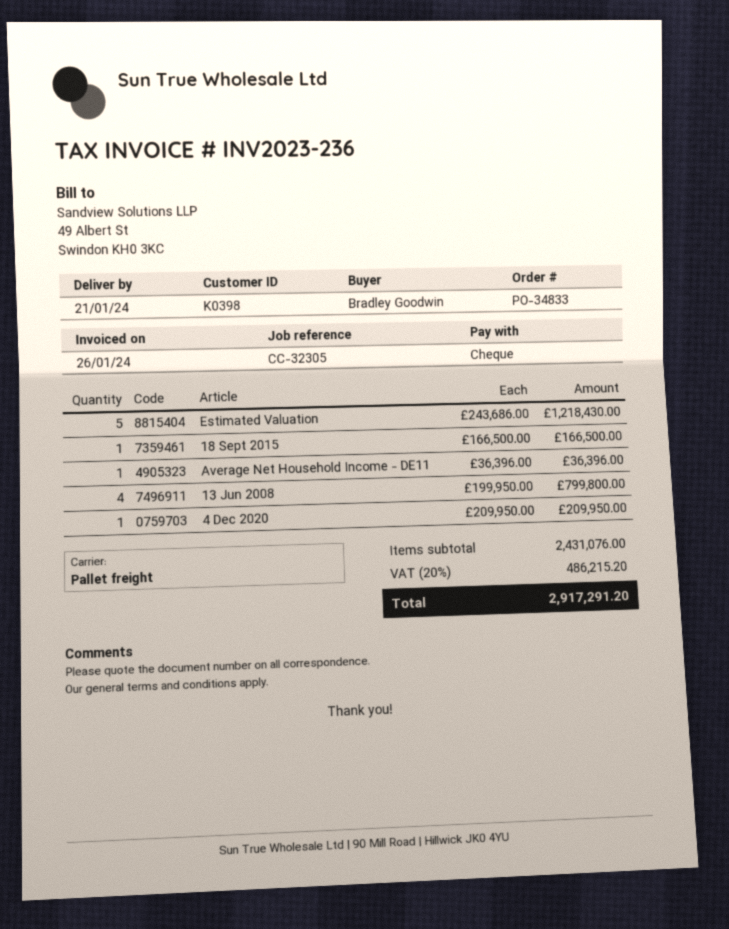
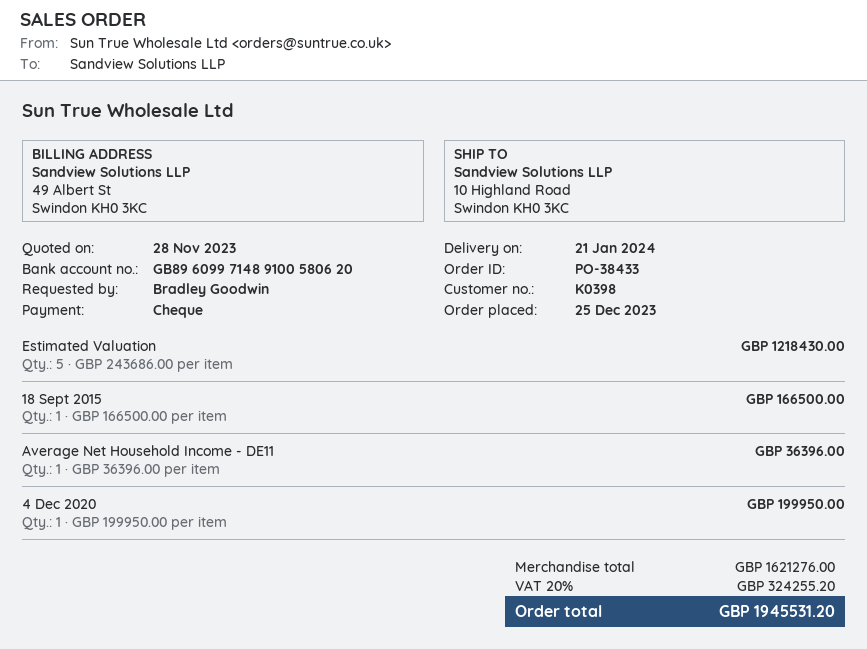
order number: PO-34833 -> PO-38433
13 Jun 2008: 4 x 199950.00 = 799800.00 -> none
4 Dec 2020: 1 x 209950.00 = 209950.00 -> 1 x 199950.00 = 199950.00
subtotal: 2431076.00 -> 1621276.00
tax: 20% = 486215.20 -> 20% = 324255.20
total: 2917291.20 -> 1945531.20

